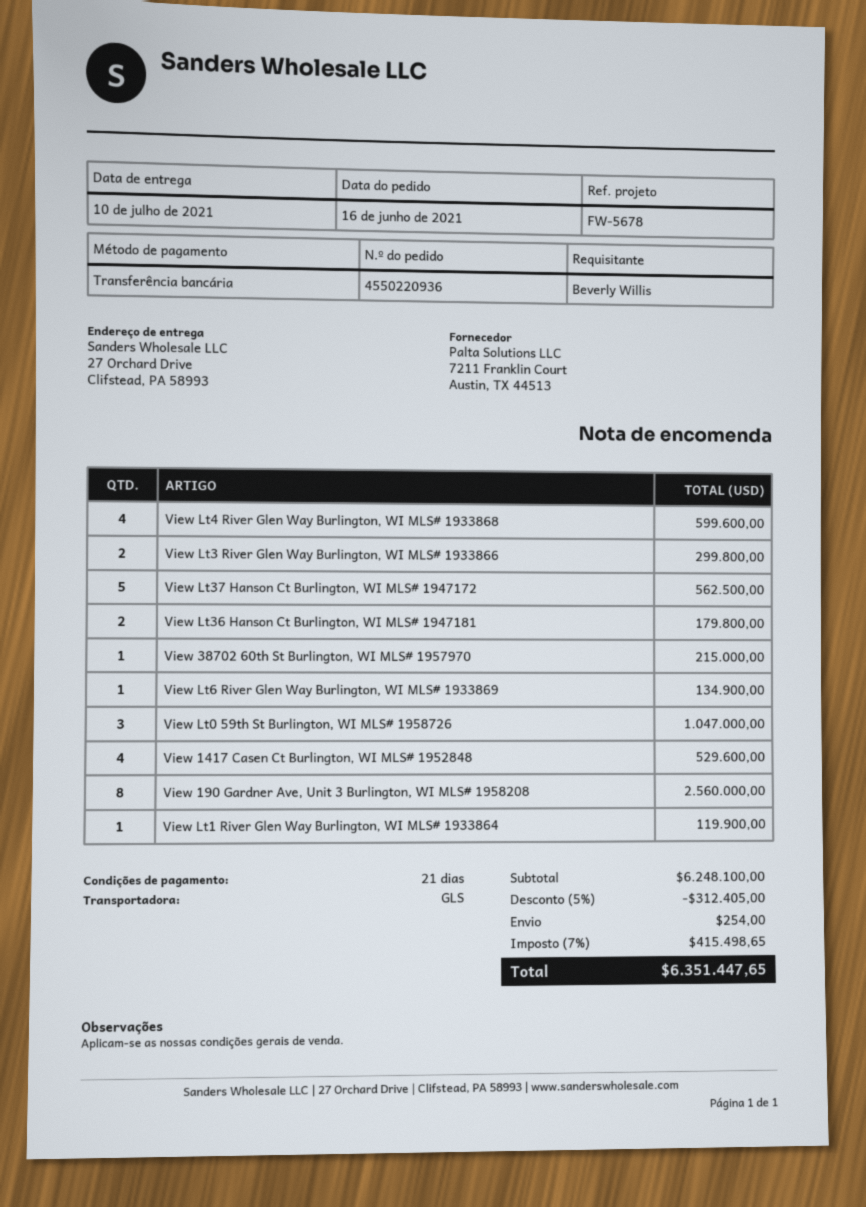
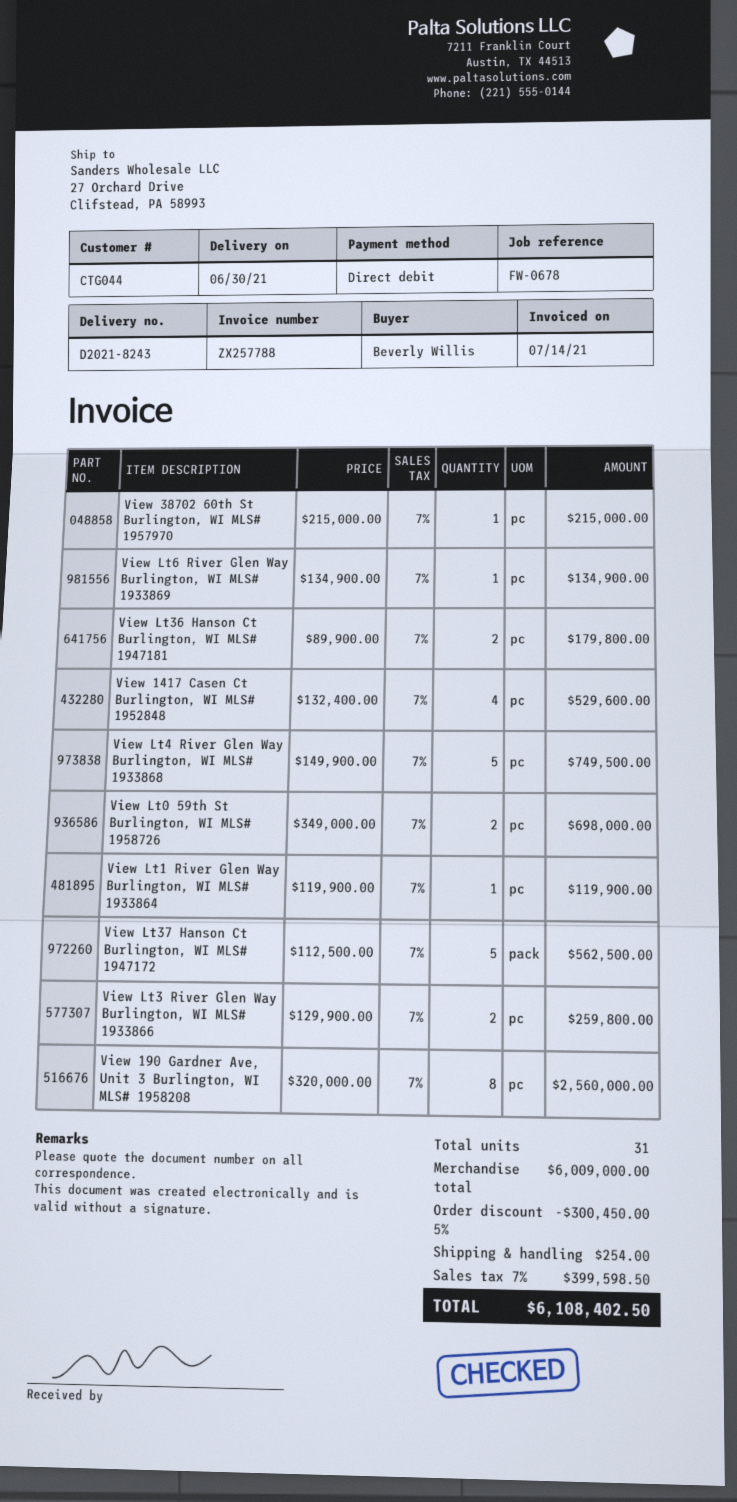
delivery date: 2021-07-10 -> 2021-06-30
reference: FW-5678 -> FW-0678
payment method: bank transfer -> direct debit
View Lt4 River Glen Way Burlington, WI MLS# 1933868: 4 for 599600.00 -> 5 for 749500.00
View Lt3 River Glen Way Burlington, WI MLS# 1933866: 2 for 299800.00 -> 2 for 259800.00
View Lt0 59th St Burlington, WI MLS# 1958726: 3 for 1047000.00 -> 2 for 698000.00
subtotal: 6248100.00 -> 6009000.00
discount: 5% = 312405.00 -> 5% = 300450.00
tax: 7% = 415498.65 -> 7% = 399598.50
total: 6351447.65 -> 6108402.50

